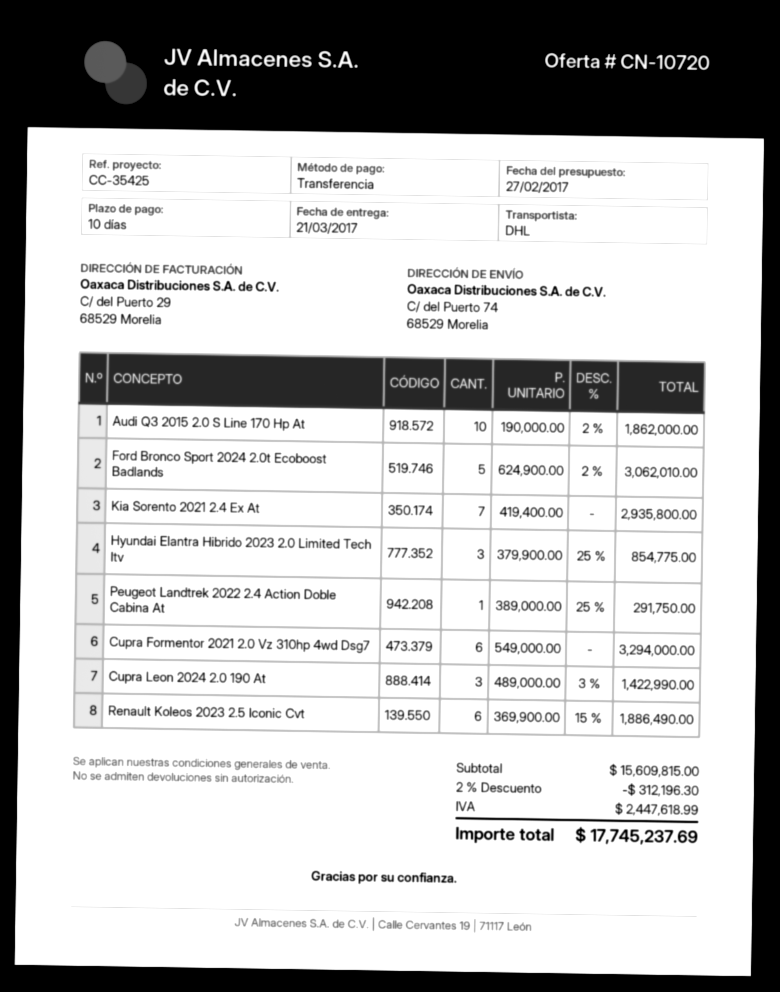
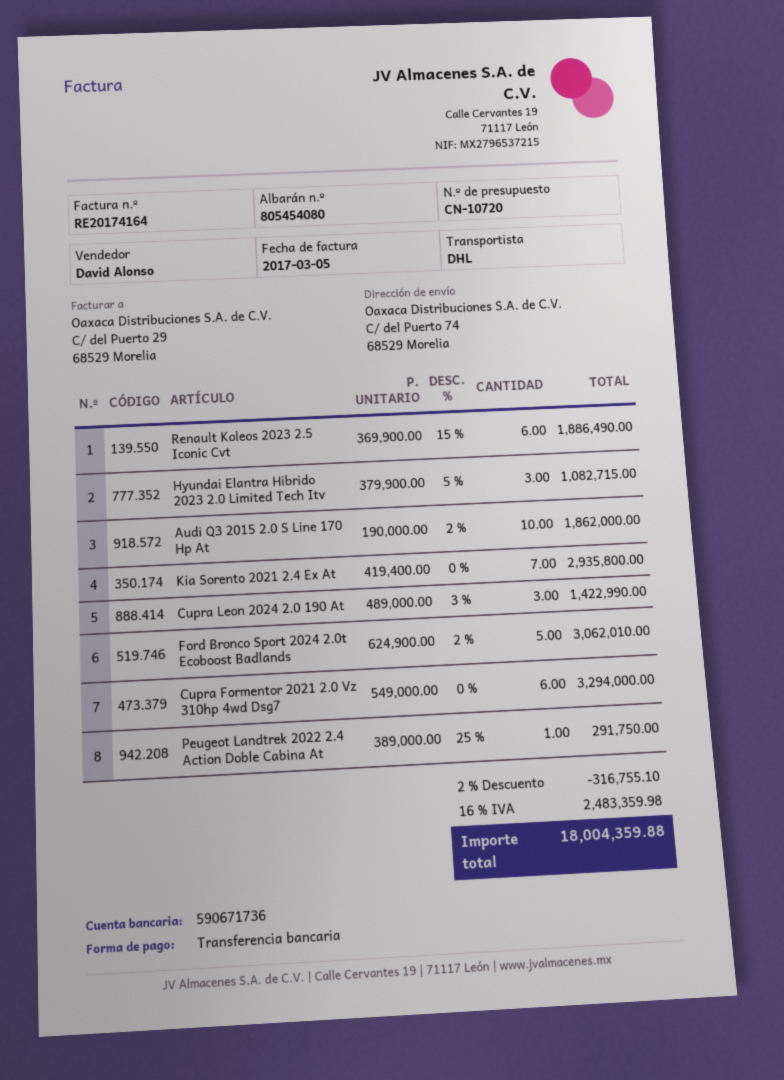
Hyundai Elantra Hibrido 2023 2.0 Limited Tech Itv: 3 x 379900.00 - 25% = 854775.00 -> 3 x 379900.00 - 5% = 1082715.00
discount: 2% = 312196.30 -> 2% = 316755.10
tax: 2447618.99 -> 2483359.98
total: 17745237.69 -> 18004359.88

